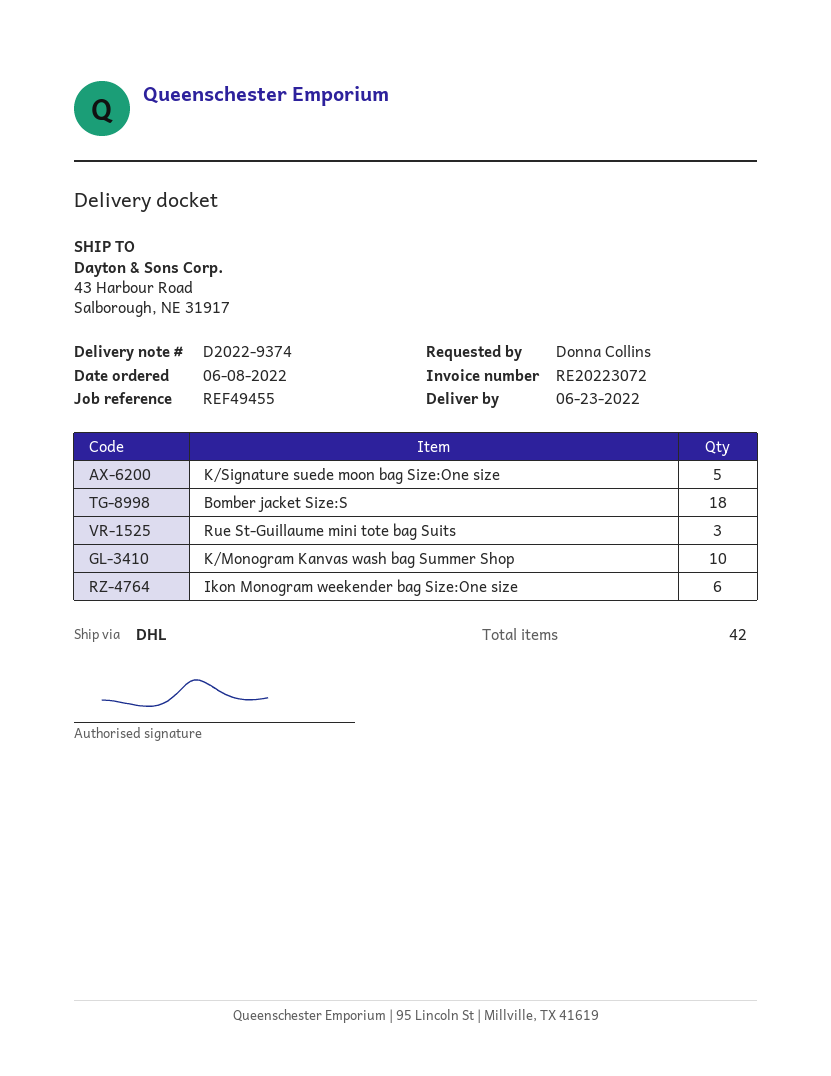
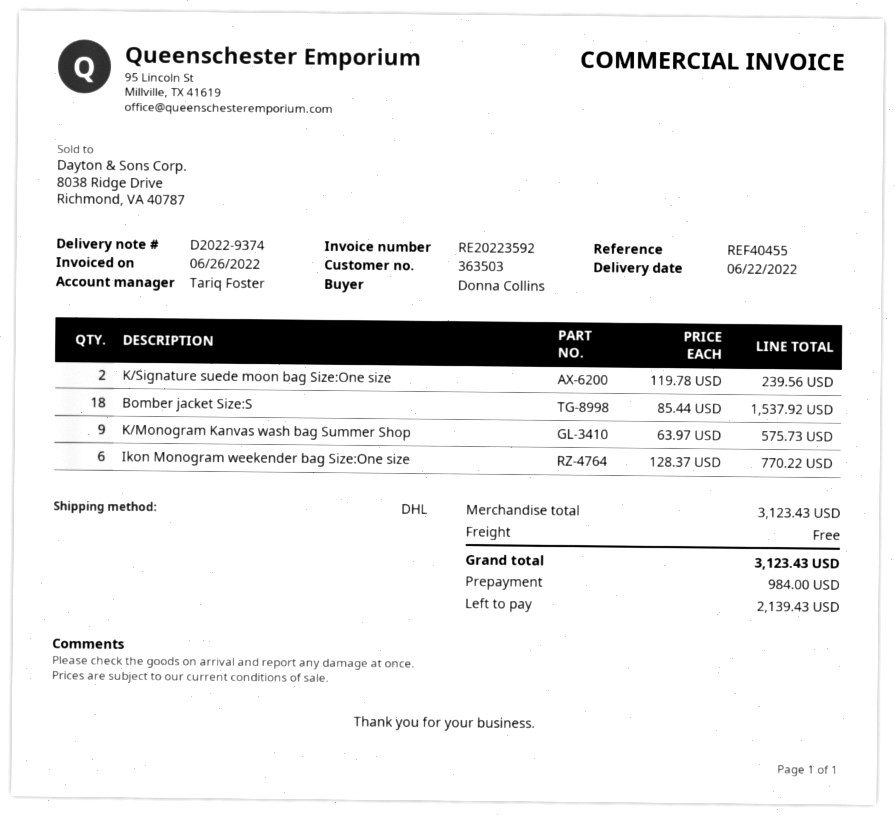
delivery date: 2022-06-23 -> 2022-06-22
invoice number: RE20223072 -> RE20223592
reference: REF49455 -> REF40455
K/Signature suede moon bag Size:One size: 5 -> 2
Rue St-Guillaume mini tote bag Suits: 3 -> none
K/Monogram Kanvas wash bag Summer Shop: 10 -> 9

